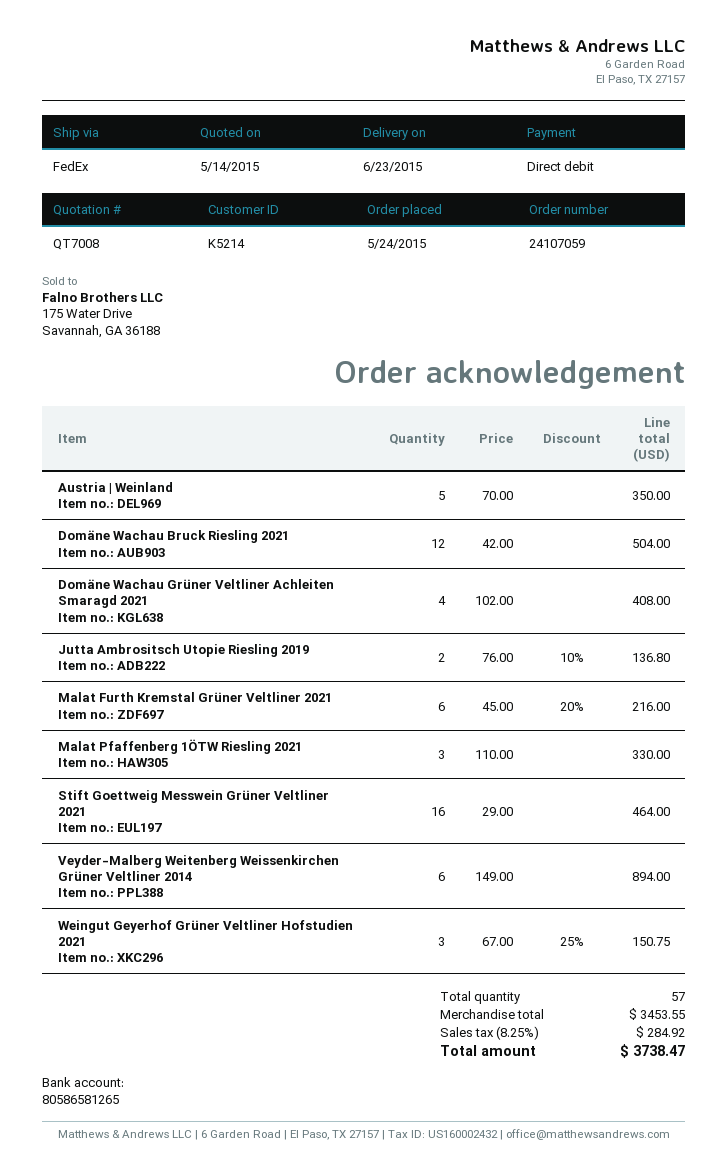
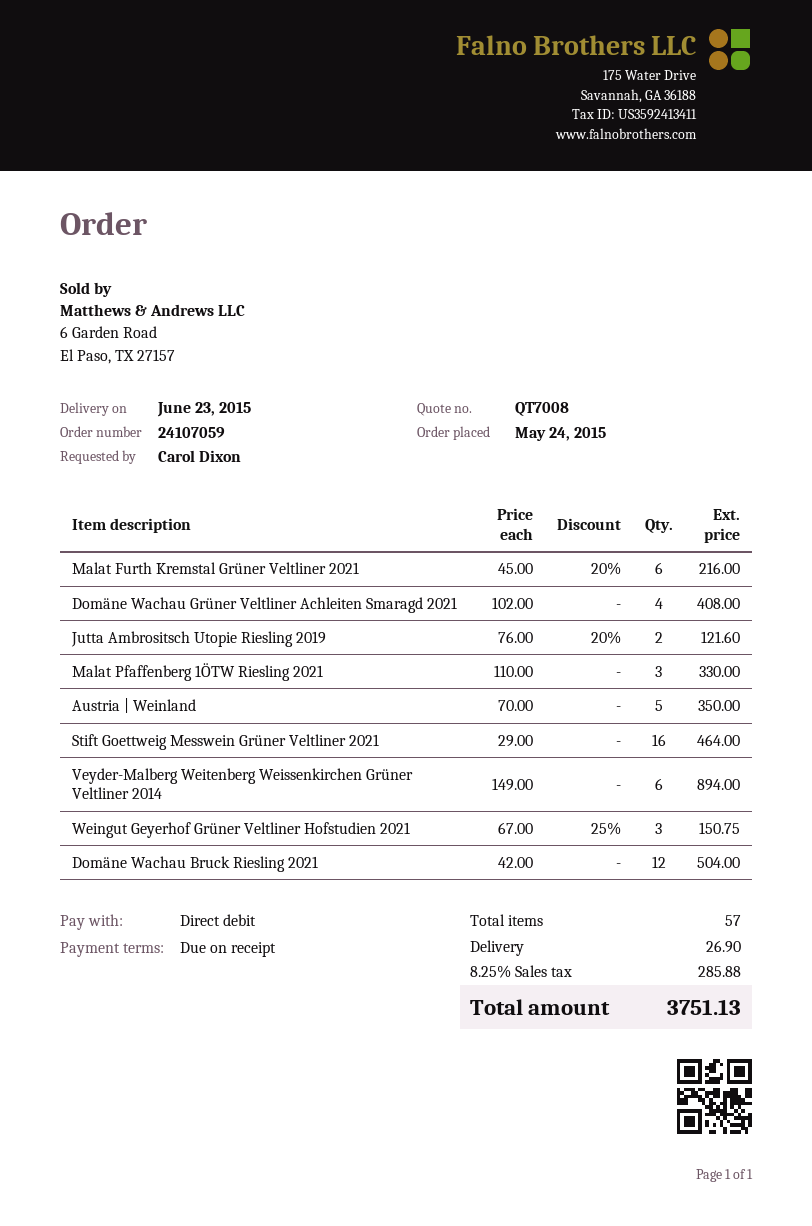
Jutta Ambrositsch Utopie Riesling 2019: 2 x 76.00 - 10% = 136.80 -> 2 x 76.00 - 20% = 121.60
shipping: none -> 26.90
tax: 8.25% = 284.92 -> 8.25% = 285.88
total: 3738.47 -> 3751.13

